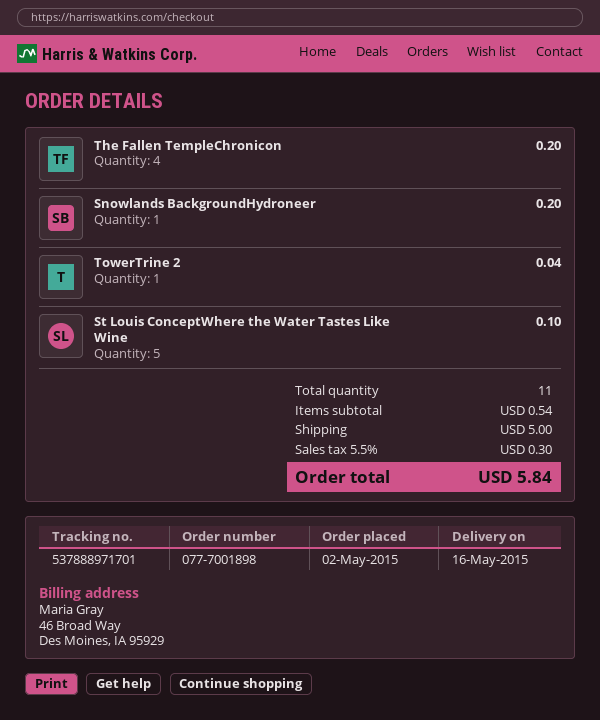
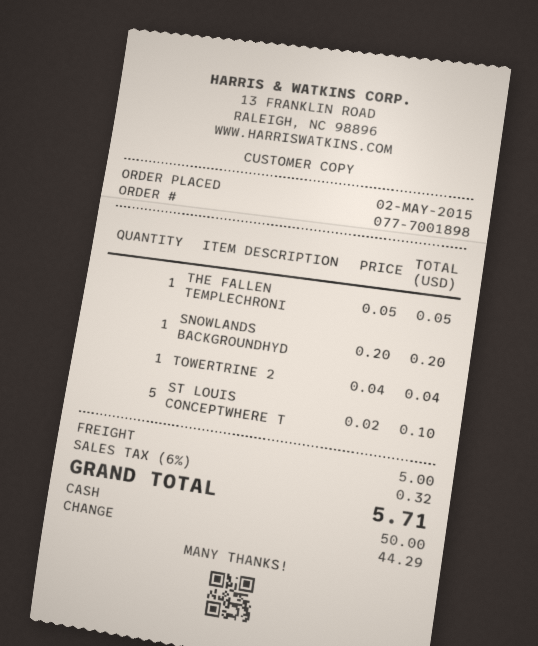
The Fallen TempleChronicon: 4 for 0.20 -> 1 for 0.05
tax: 5.5% = 0.30 -> 6% = 0.32
total: 5.84 -> 5.71

